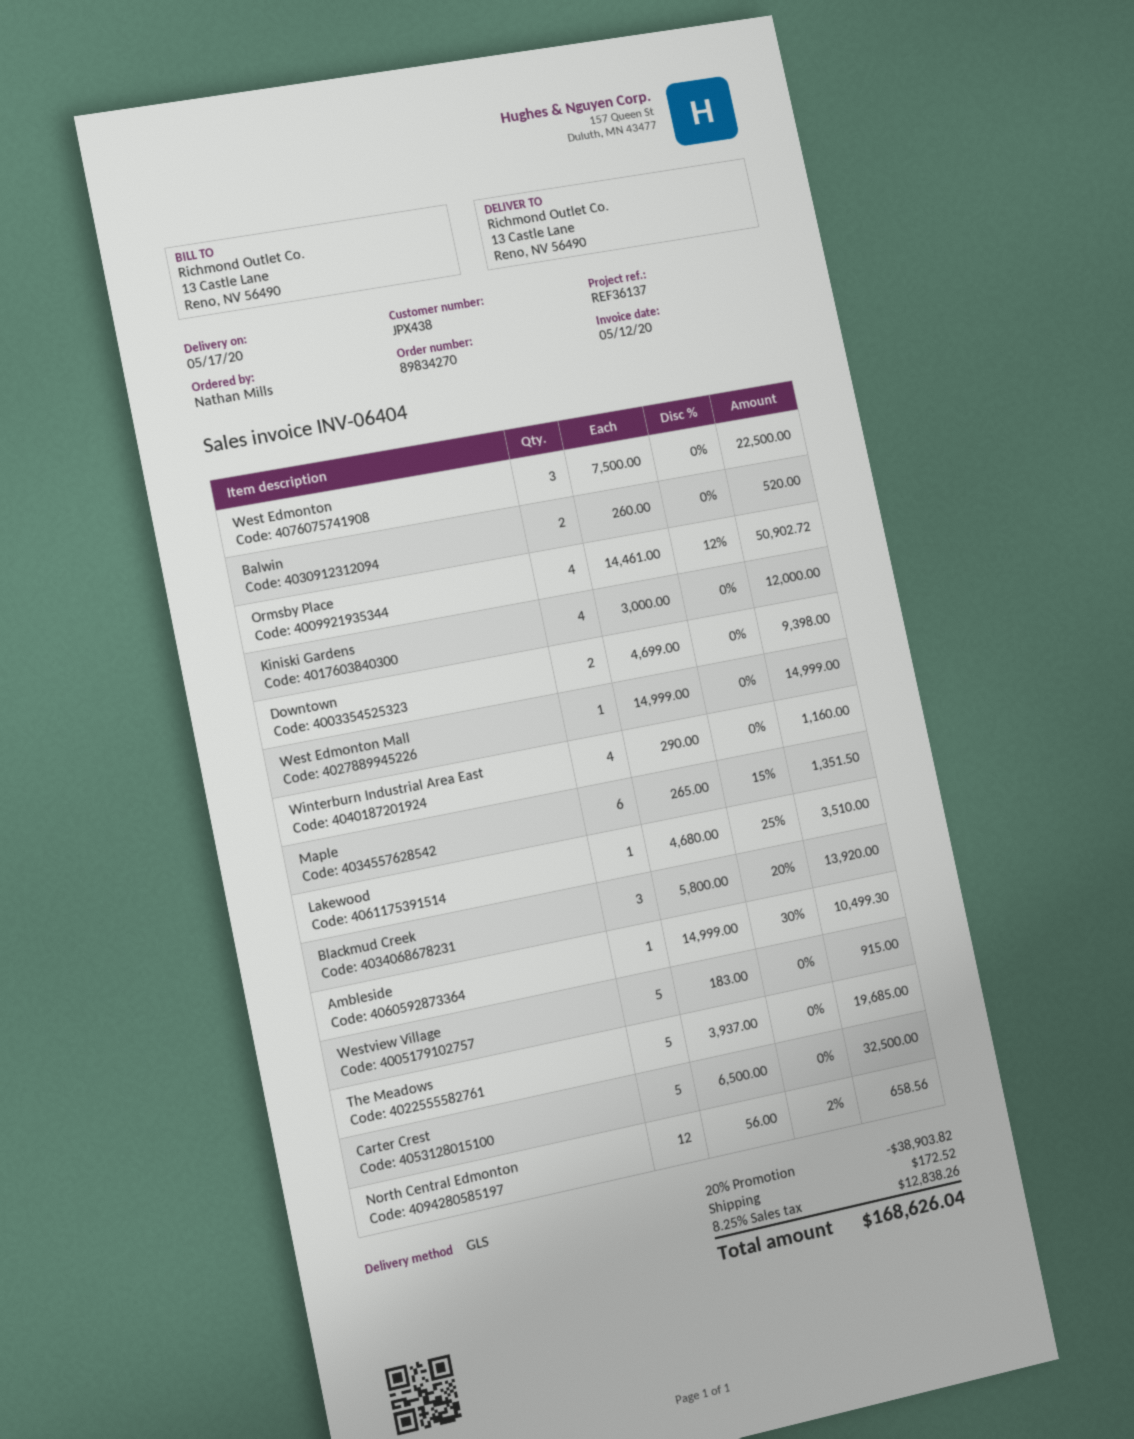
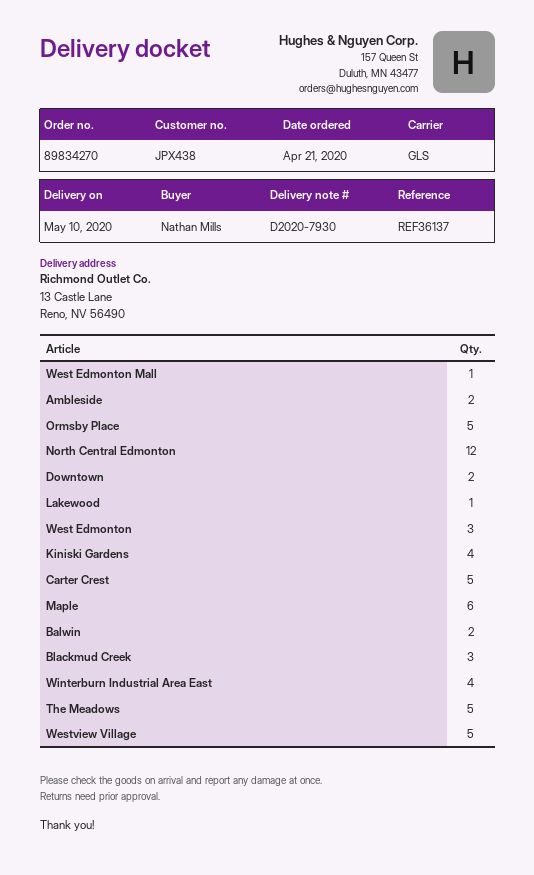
delivery date: 2020-05-17 -> 2020-05-10
Ormsby Place: 4 -> 5
Ambleside: 1 -> 2

